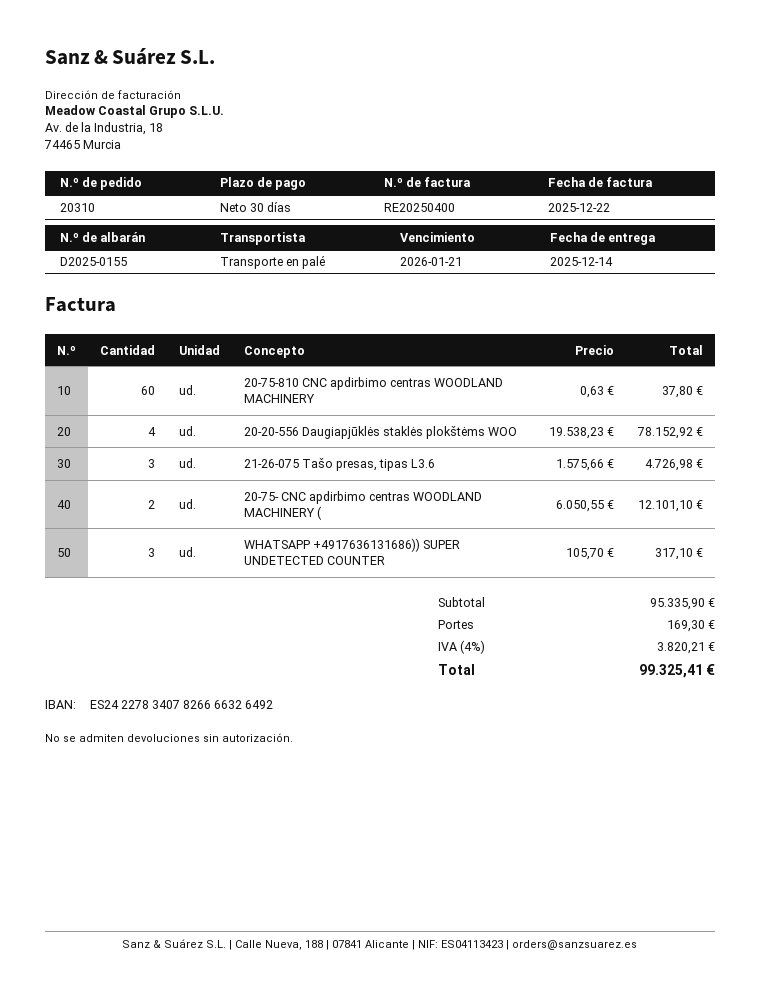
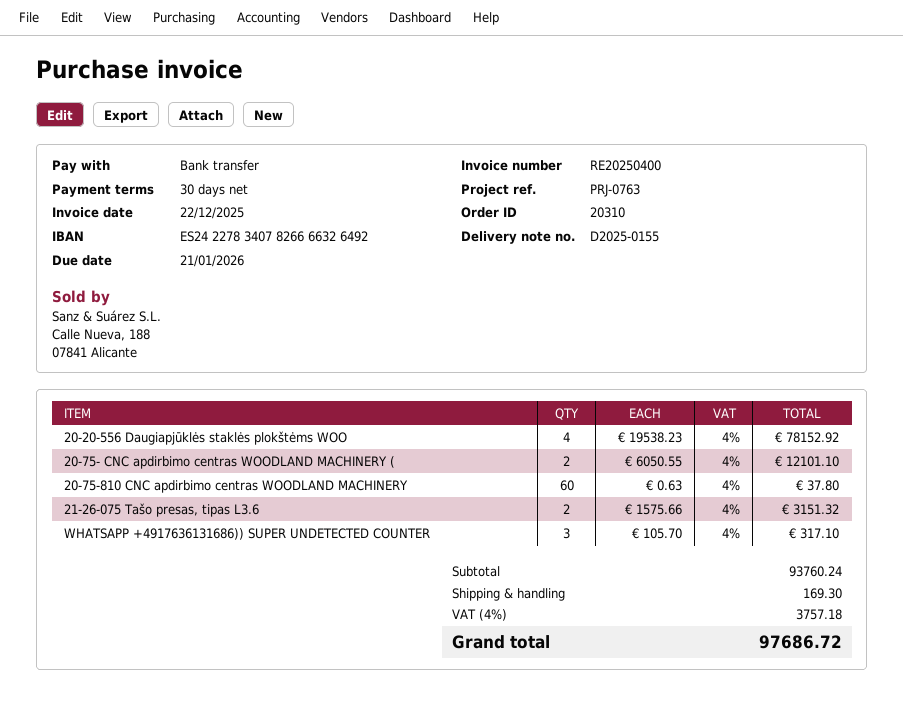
21-26-075 Tašo presas, tipas L3.6: 3 x 1575.66 = 4726.98 -> 2 x 1575.66 = 3151.32
subtotal: 95335.90 -> 93760.24
tax: 4% = 3820.21 -> 4% = 3757.18
total: 99325.41 -> 97686.72

